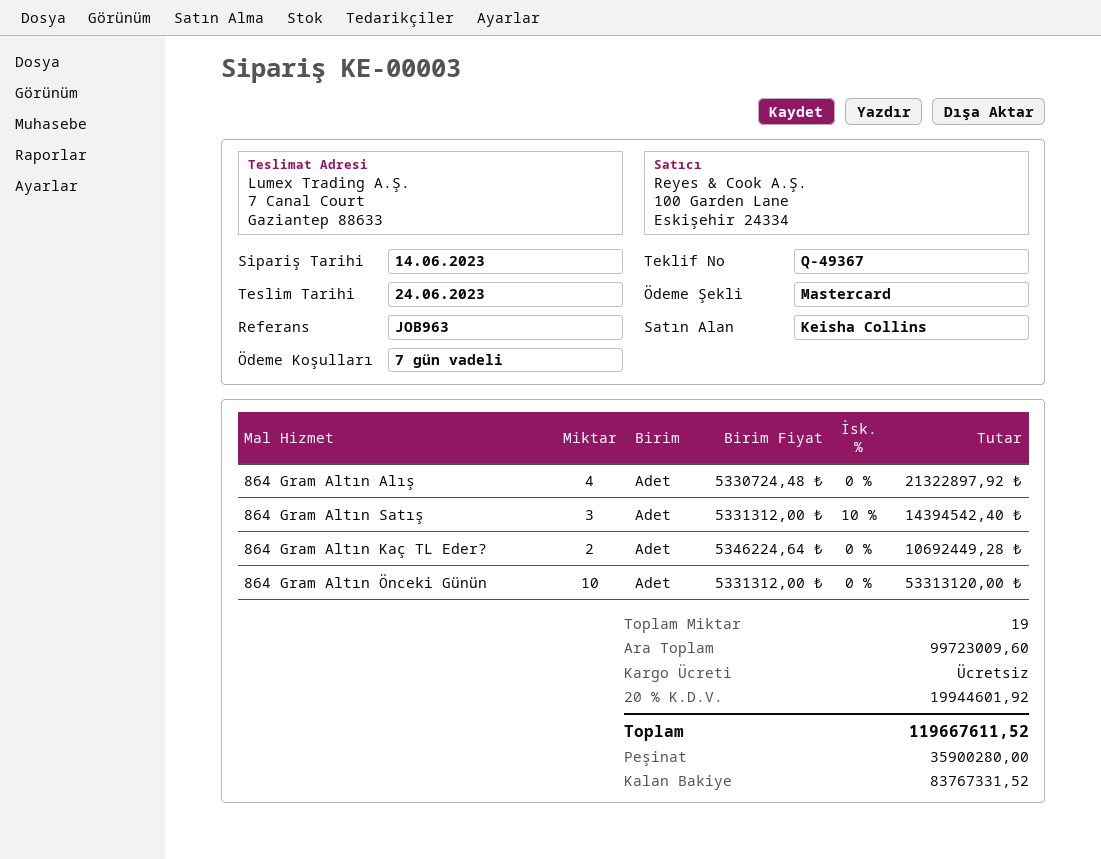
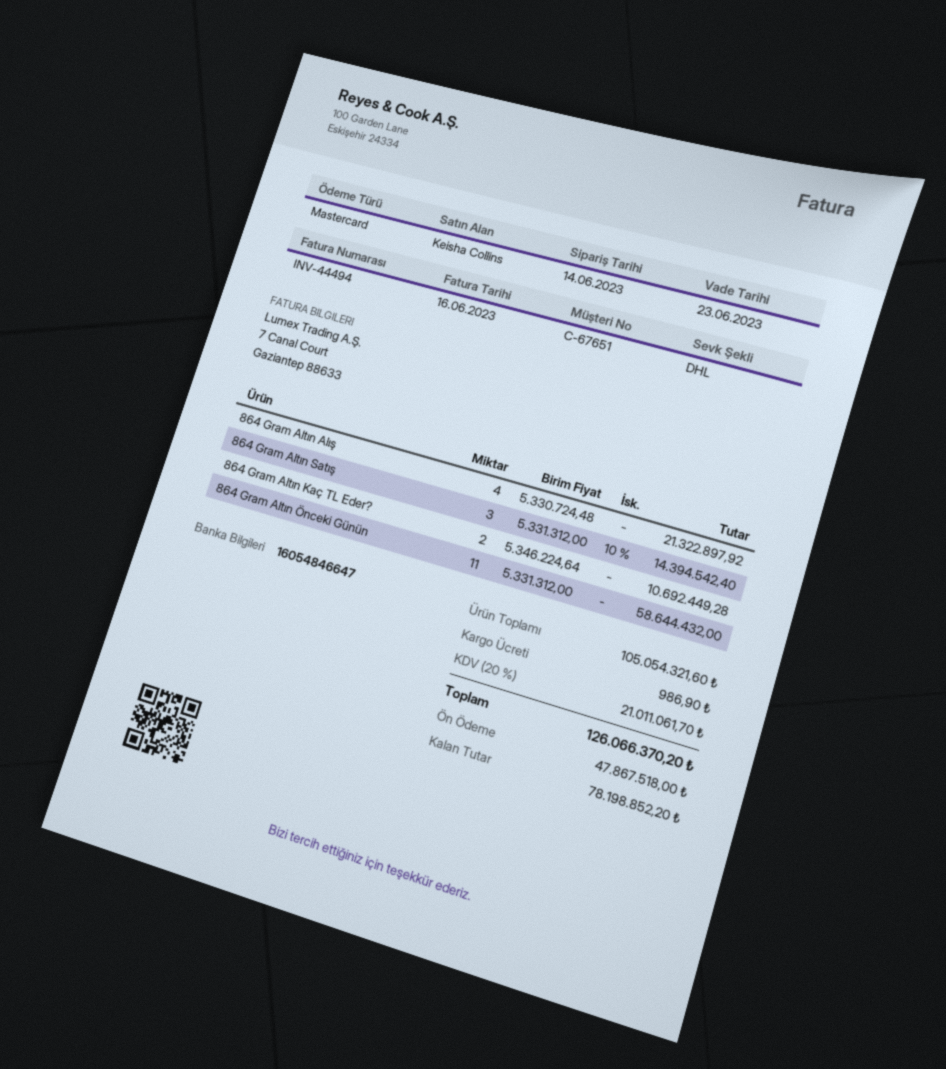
864 Gram Altın Önceki Günün: 10 x 5331312.00 = 53313120.00 -> 11 x 5331312.00 = 58644432.00
subtotal: 99723009.60 -> 105054321.60
shipping: 0.00 -> 986.90
tax: 20% = 19944601.92 -> 20% = 21011061.70
total: 119667611.52 -> 126066370.20
deposit: 35900280.00 -> 47867518.00
balance: 83767331.52 -> 78198852.20

